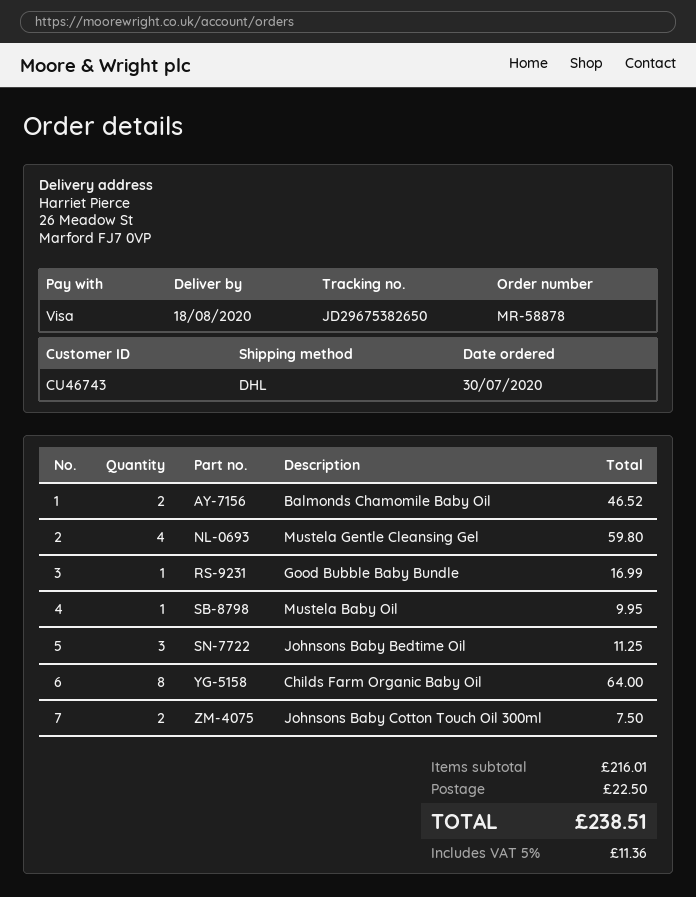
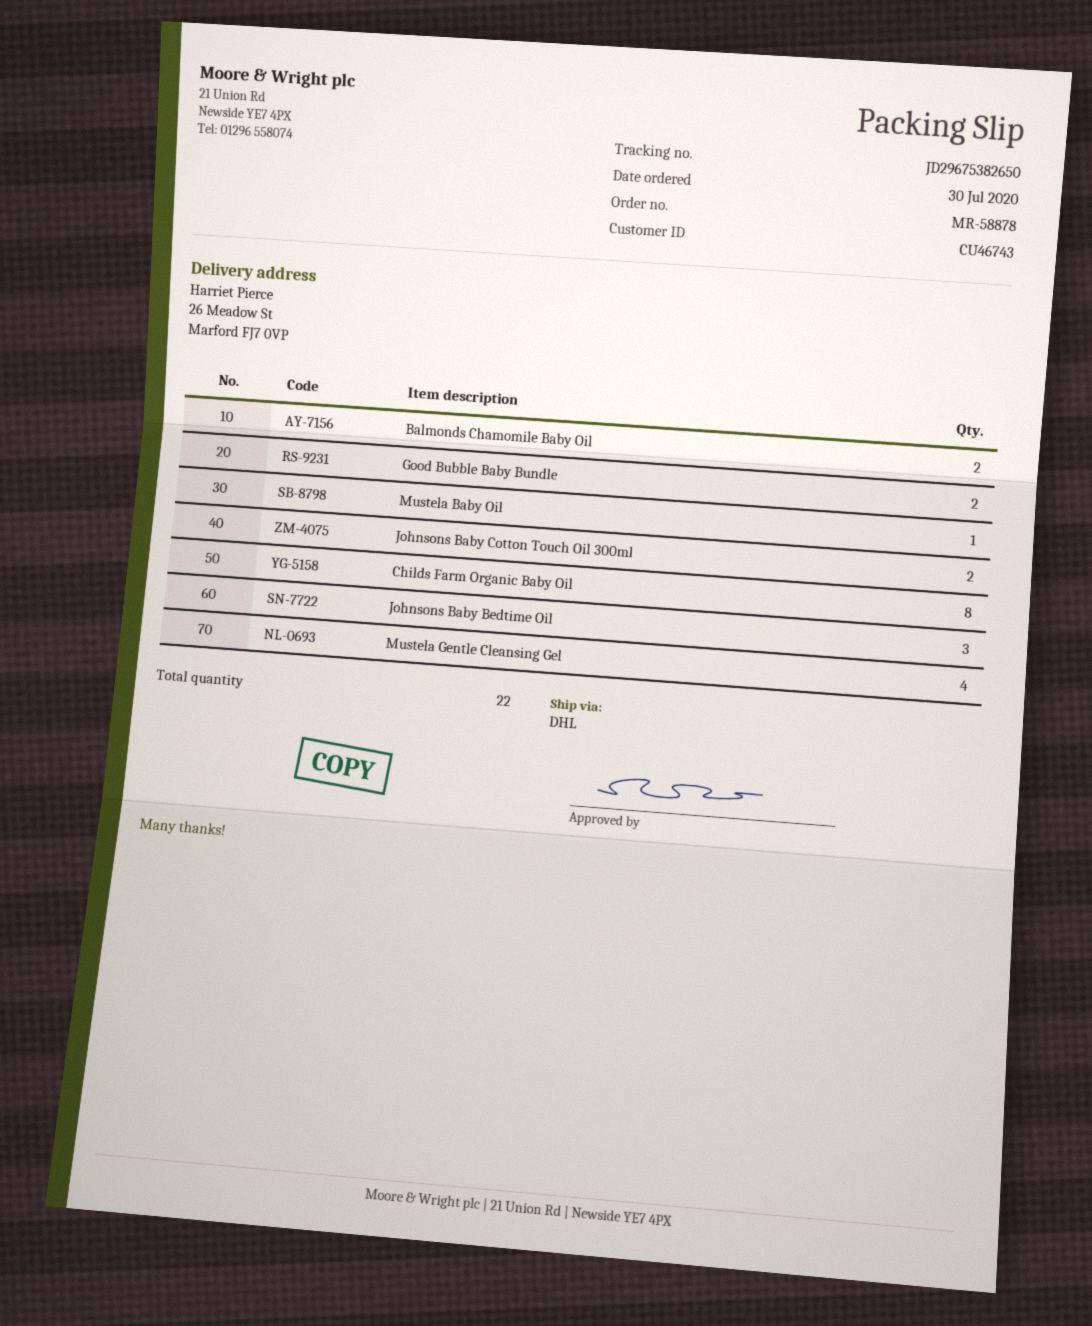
Good Bubble Baby Bundle: 1 -> 2

